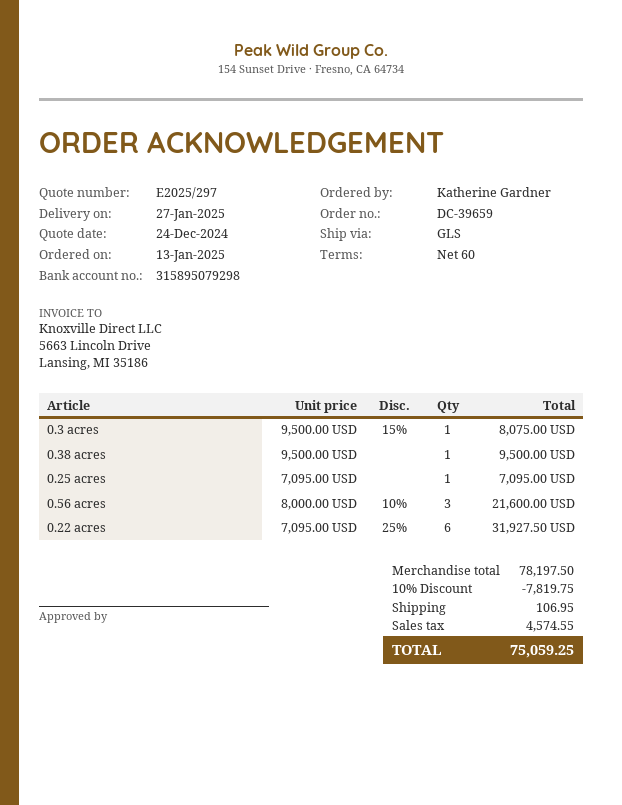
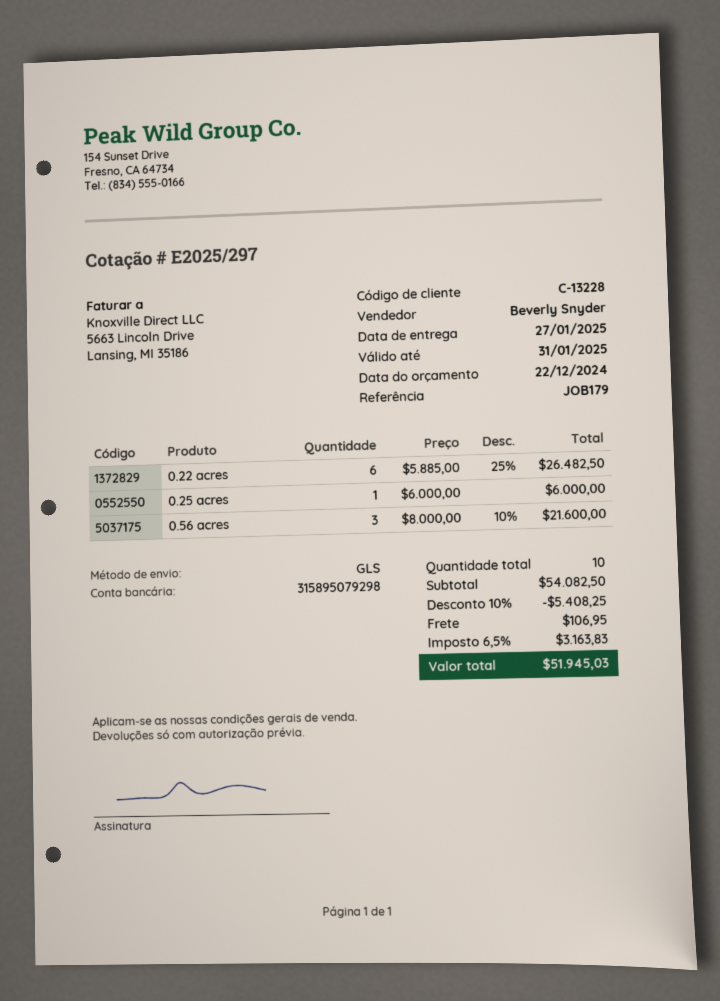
quote date: 2024-12-24 -> 2024-12-22
0.3 acres: 1 x 9500.00 - 15% = 8075.00 -> none
0.38 acres: 1 x 9500.00 = 9500.00 -> none
0.25 acres: 1 x 7095.00 = 7095.00 -> 1 x 6000.00 = 6000.00
0.22 acres: 6 x 7095.00 - 25% = 31927.50 -> 6 x 5885.00 - 25% = 26482.50
subtotal: 78197.50 -> 54082.50
discount: 10% = 7819.75 -> 10% = 5408.25
tax: 4574.55 -> 3163.83
total: 75059.25 -> 51945.03

